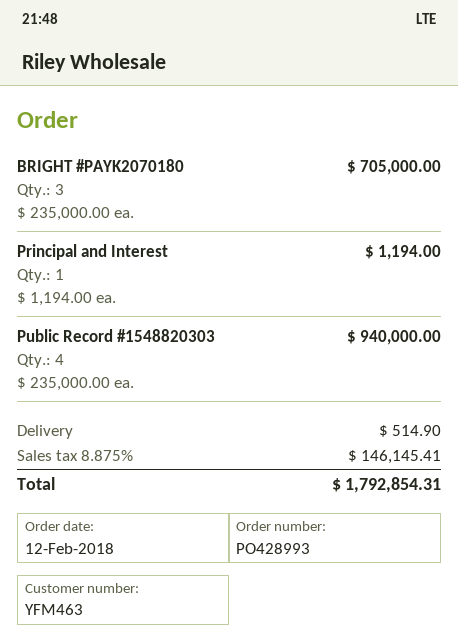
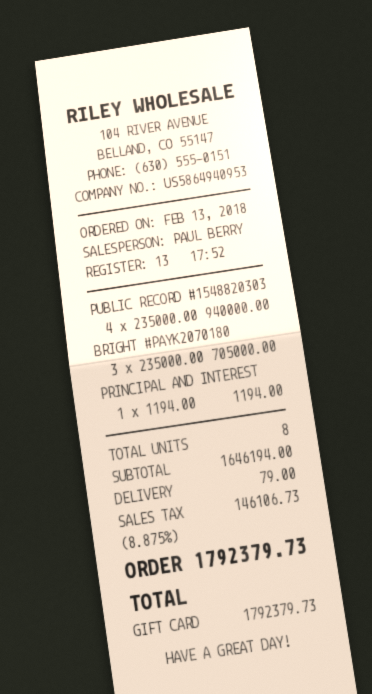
order date: 2018-02-12 -> 2018-02-13
shipping: 514.90 -> 79.00
tax: 8.875% = 146145.41 -> 8.875% = 146106.73
total: 1792854.31 -> 1792379.73

